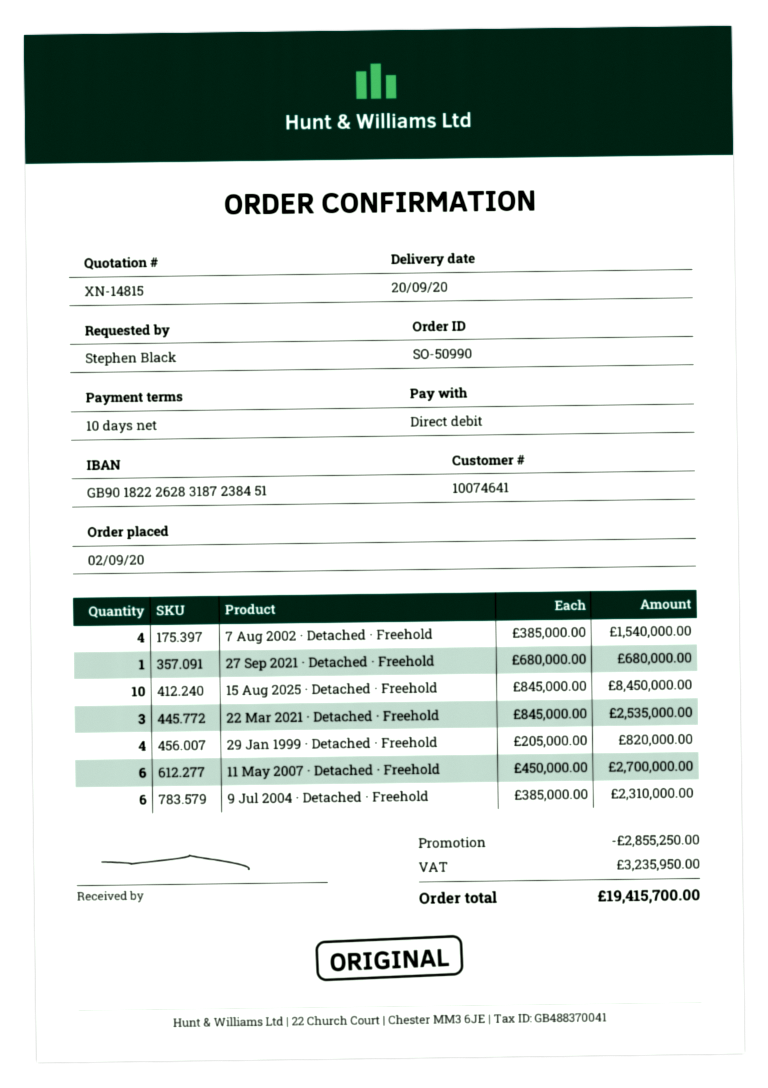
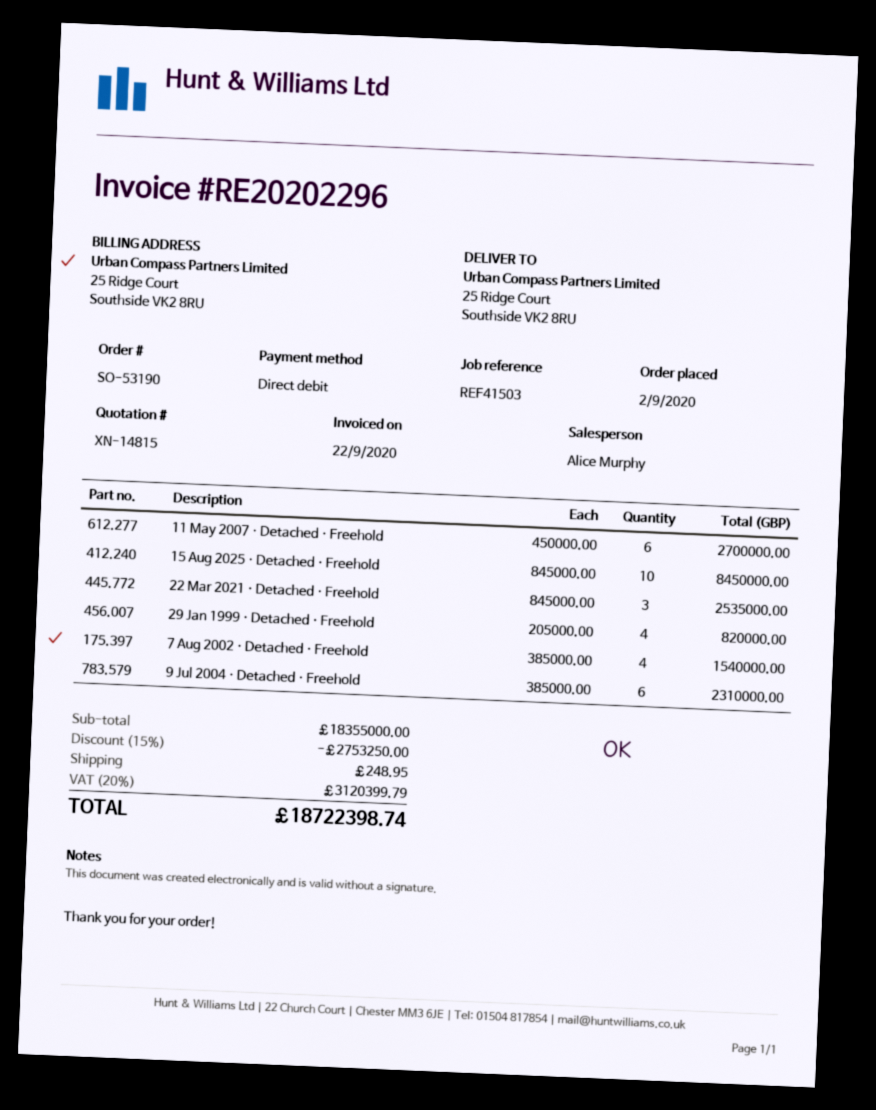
order number: SO-50990 -> SO-53190
27 Sep 2021 · Detached · Freehold: 1 x 680000.00 = 680000.00 -> none
discount: 2855250.00 -> 2753250.00
shipping: none -> 248.95
tax: 3235950.00 -> 3120399.79
total: 19415700.00 -> 18722398.74

